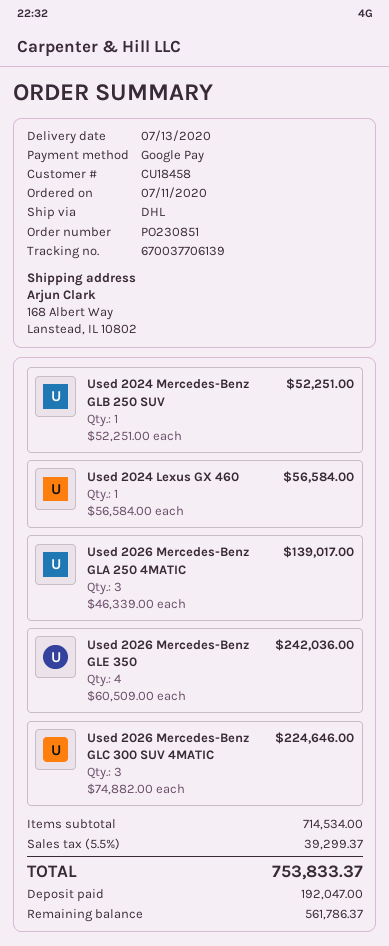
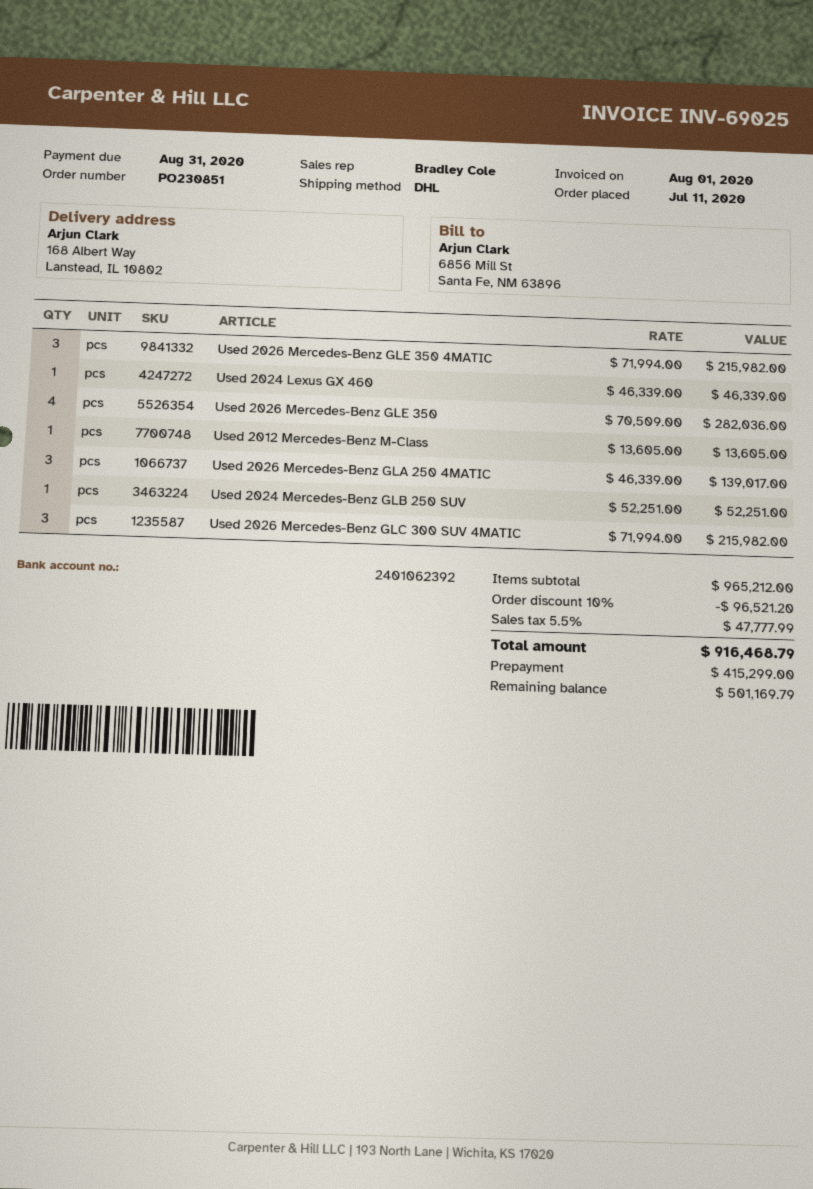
Used 2024 Lexus GX 460: 1 x 56584.00 = 56584.00 -> 1 x 46339.00 = 46339.00
Used 2026 Mercedes-Benz GLE 350: 4 x 60509.00 = 242036.00 -> 4 x 70509.00 = 282036.00
Used 2026 Mercedes-Benz GLC 300 SUV 4MATIC: 3 x 74882.00 = 224646.00 -> 3 x 71994.00 = 215982.00
Used 2026 Mercedes-Benz GLE 350 4MATIC: none -> 3 x 71994.00 = 215982.00
Used 2012 Mercedes-Benz M-Class: none -> 1 x 13605.00 = 13605.00
subtotal: 714534.00 -> 965212.00
discount: none -> 10% = 96521.20
tax: 5.5% = 39299.37 -> 5.5% = 47777.99
total: 753833.37 -> 916468.79
deposit: 192047.00 -> 415299.00
balance: 561786.37 -> 501169.79

